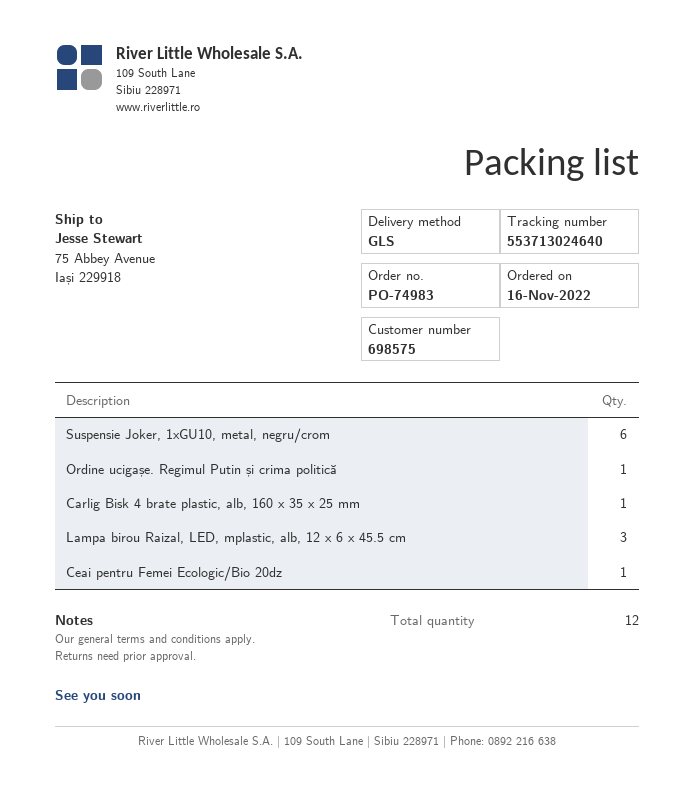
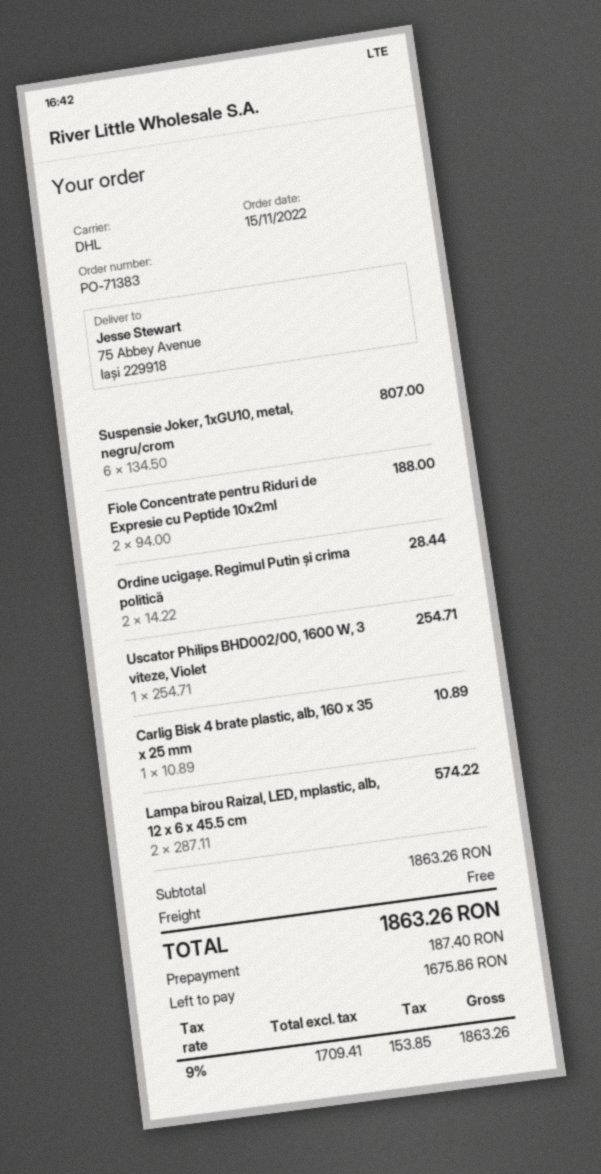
order number: PO-74983 -> PO-71383
order date: 2022-11-16 -> 2022-11-15
shipping method: GLS -> DHL
Ordine ucigașe. Regimul Putin și crima politică: 1 -> 2
Lampa birou Raizal, LED, mplastic, alb, 12 x 6 x 45.5 cm: 3 -> 2
Ceai pentru Femei Ecologic/Bio 20dz: 1 -> none
Fiole Concentrate pentru Riduri de Expresie cu Peptide 10x2ml: none -> 2
Uscator Philips BHD002/00, 1600 W, 3 viteze, Violet: none -> 1

